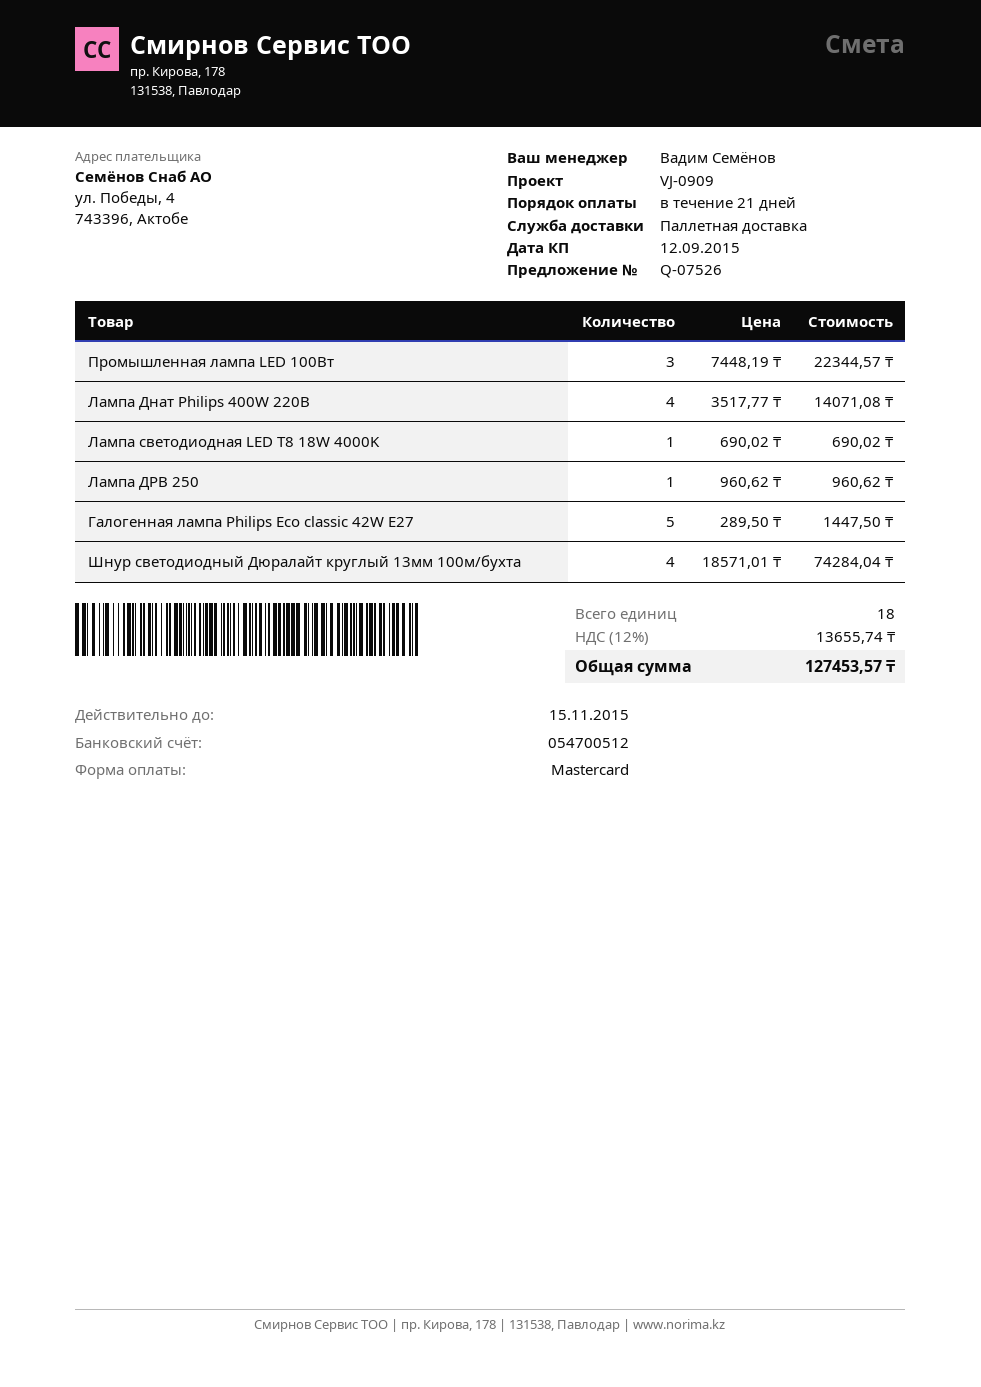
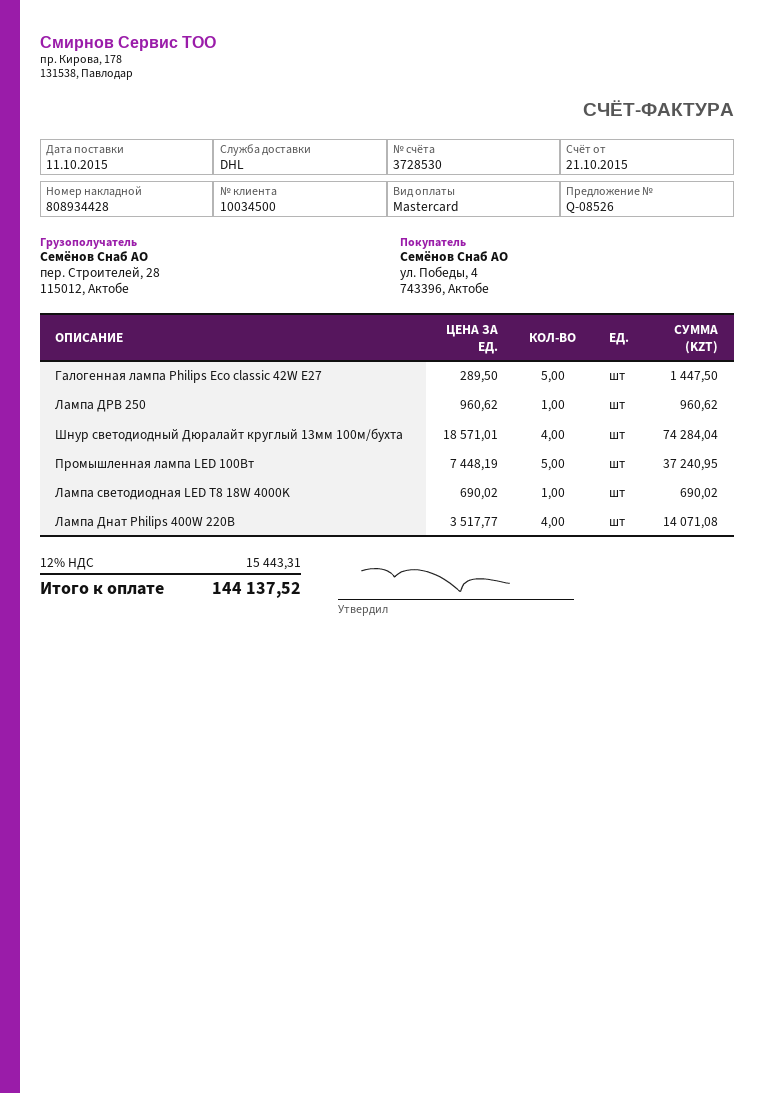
quote number: Q-07526 -> Q-08526
shipping method: pallet freight -> DHL
Промышленная лампа LED 100Вт: 3 x 7448.19 = 22344.57 -> 5 x 7448.19 = 37240.95
tax: 12% = 13655.74 -> 12% = 15443.31
total: 127453.57 -> 144137.52

